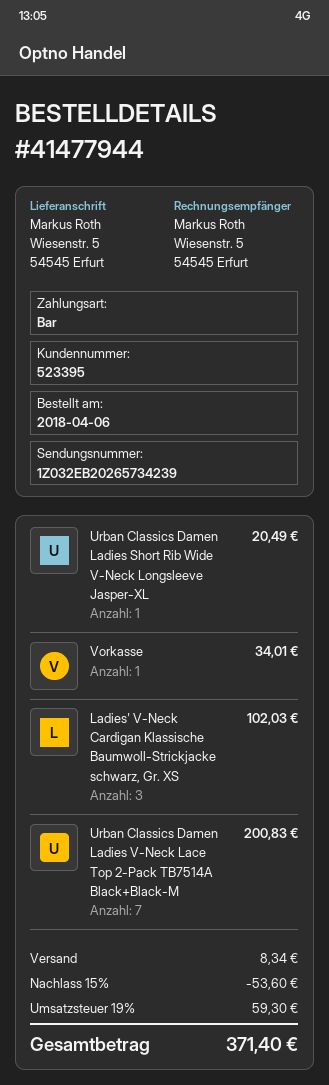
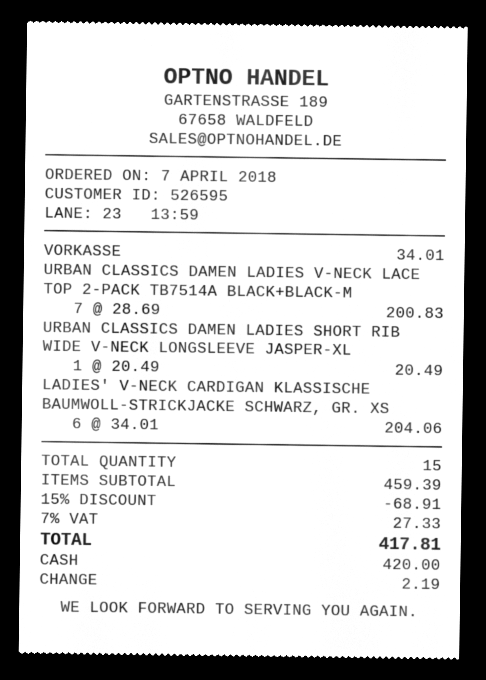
order date: 2018-04-06 -> 2018-04-07
customer number: 523395 -> 526595
Ladies' V-Neck Cardigan Klassische Baumwoll-Strickjacke schwarz, Gr. XS: 3 for 102.03 -> 6 for 204.06
discount: 15% = 53.60 -> 15% = 68.91
shipping: 8.34 -> none
tax: 19% = 59.30 -> 7% = 27.33
total: 371.40 -> 417.81

